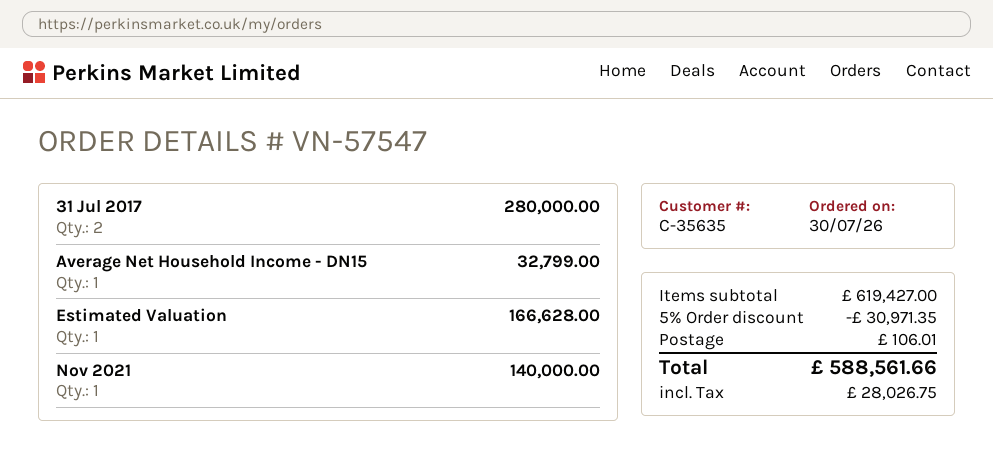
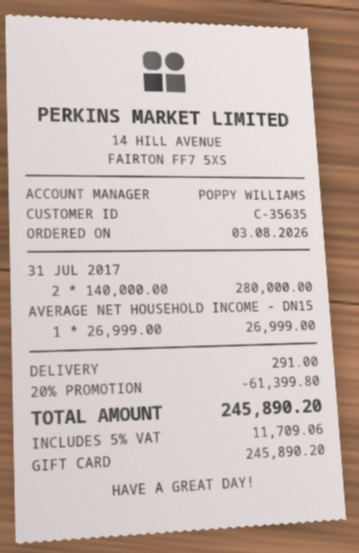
order date: 2026-07-30 -> 2026-08-03
Average Net Household Income - DN15: 1 for 32799.00 -> 1 for 26999.00
Estimated Valuation: 1 for 166628.00 -> none
Nov 2021: 1 for 140000.00 -> none
discount: 5% = 30971.35 -> 20% = 61399.80
shipping: 106.01 -> 291.00
tax: 28026.75 -> 11709.06
total: 588561.66 -> 245890.20

